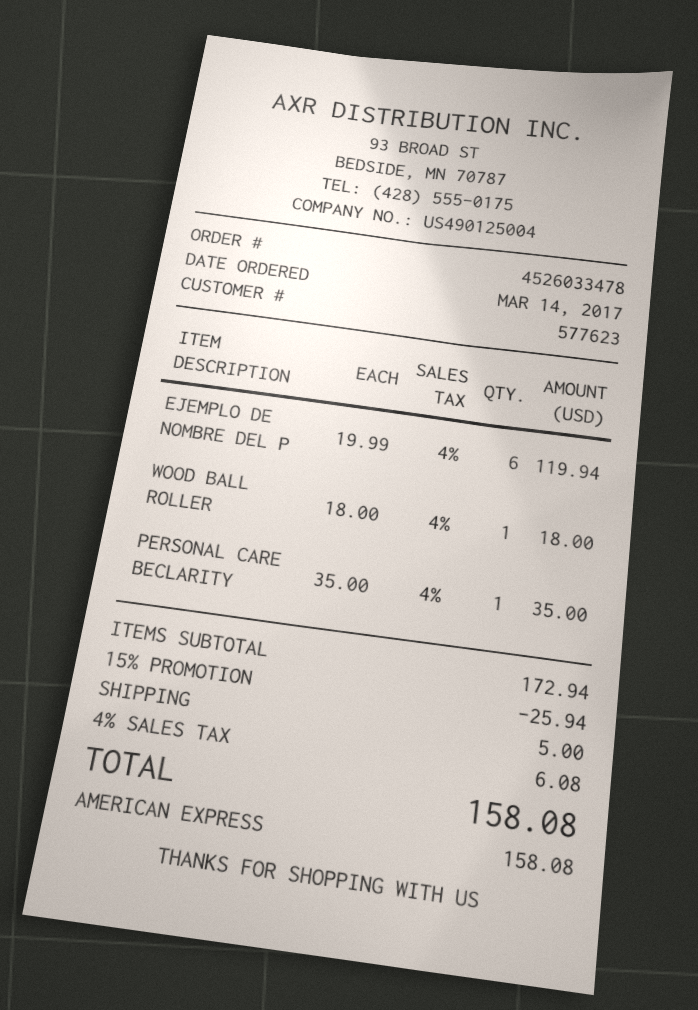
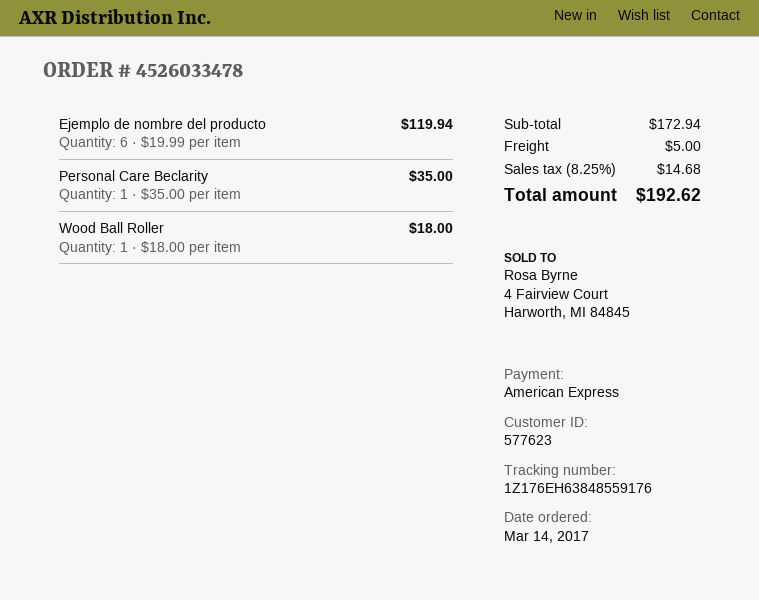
discount: 15% = 25.94 -> none
tax: 4% = 6.08 -> 8.25% = 14.68
total: 158.08 -> 192.62

